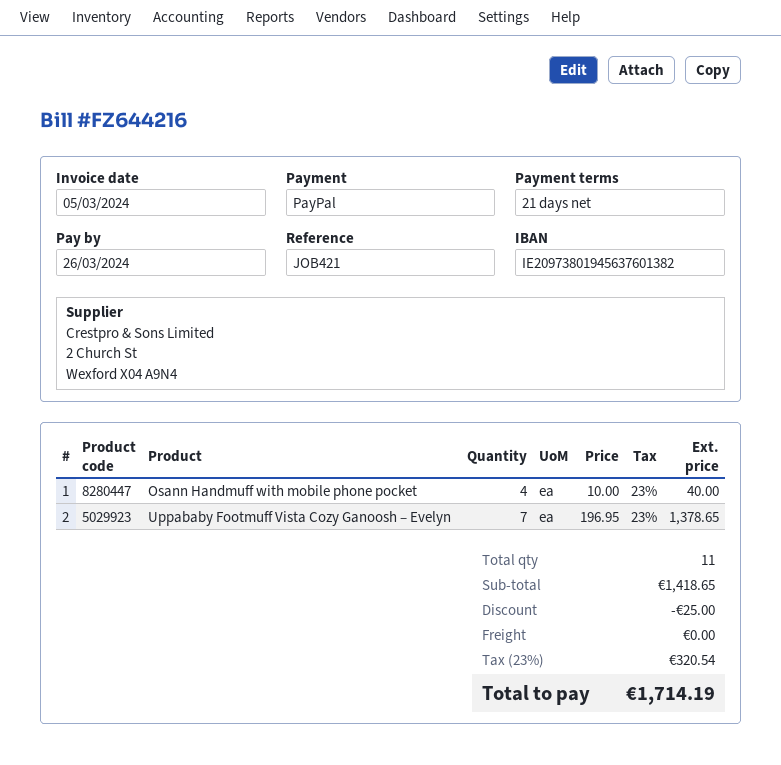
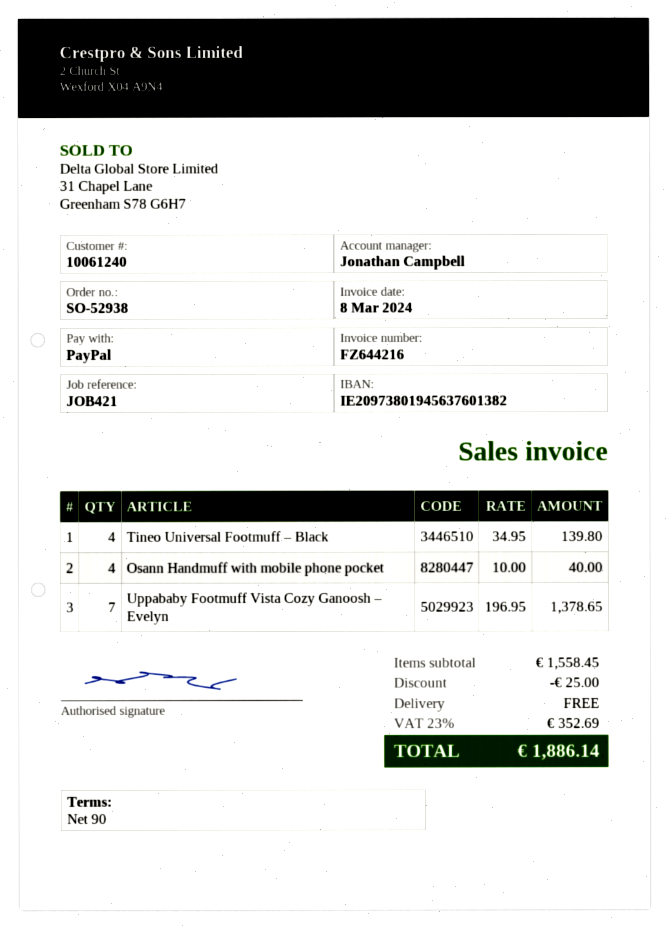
invoice date: 2024-03-05 -> 2024-03-08
payment terms: 21 days -> 90 days
Tineo Universal Footmuff – Black: none -> 4 x 34.95 = 139.80
subtotal: 1418.65 -> 1558.45
tax: 23% = 320.54 -> 23% = 352.69
total: 1714.19 -> 1886.14

